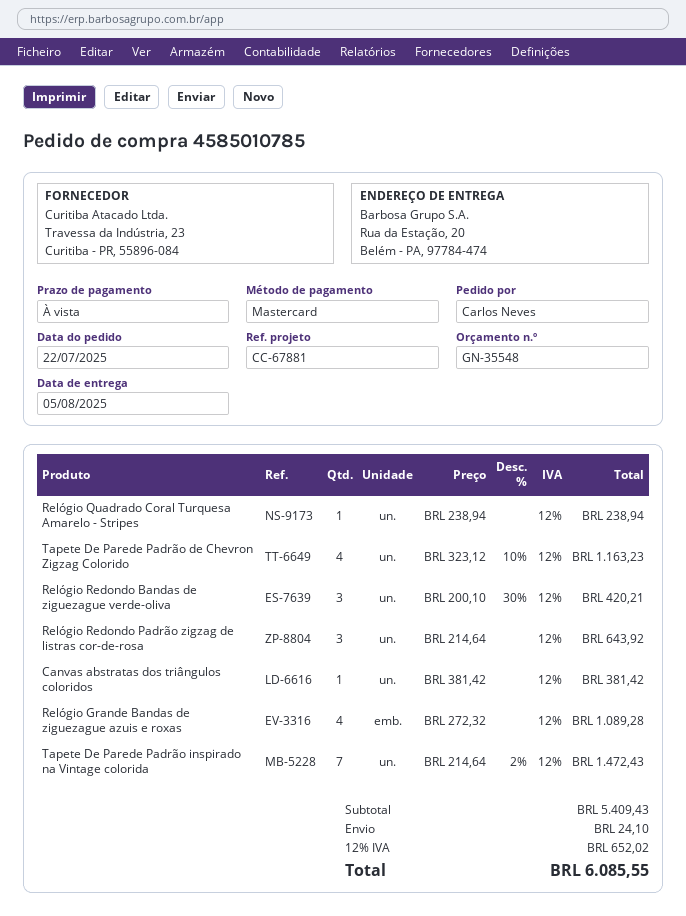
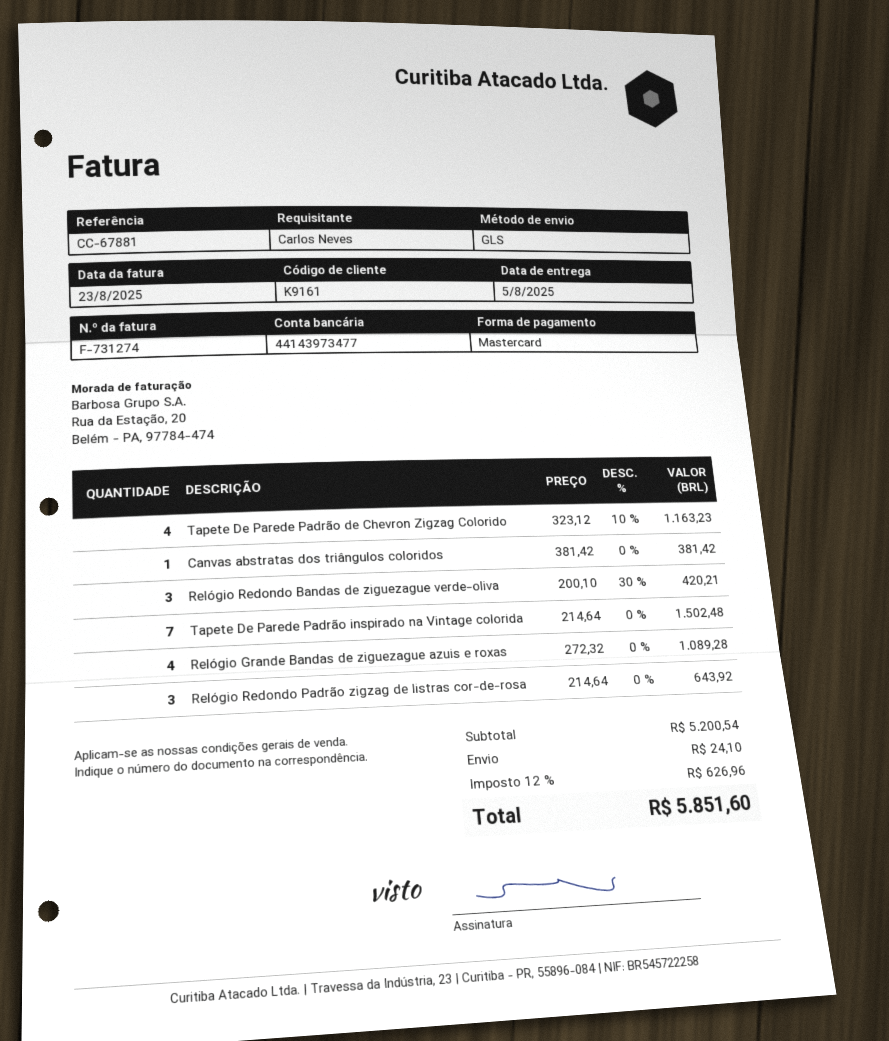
Relógio Quadrado Coral Turquesa Amarelo - Stripes: 1 x 238.94 = 238.94 -> none
Tapete De Parede Padrão inspirado na Vintage colorida: 7 x 214.64 - 2% = 1472.43 -> 7 x 214.64 = 1502.48
subtotal: 5409.43 -> 5200.54
tax: 12% = 652.02 -> 12% = 626.96
total: 6085.55 -> 5851.60

